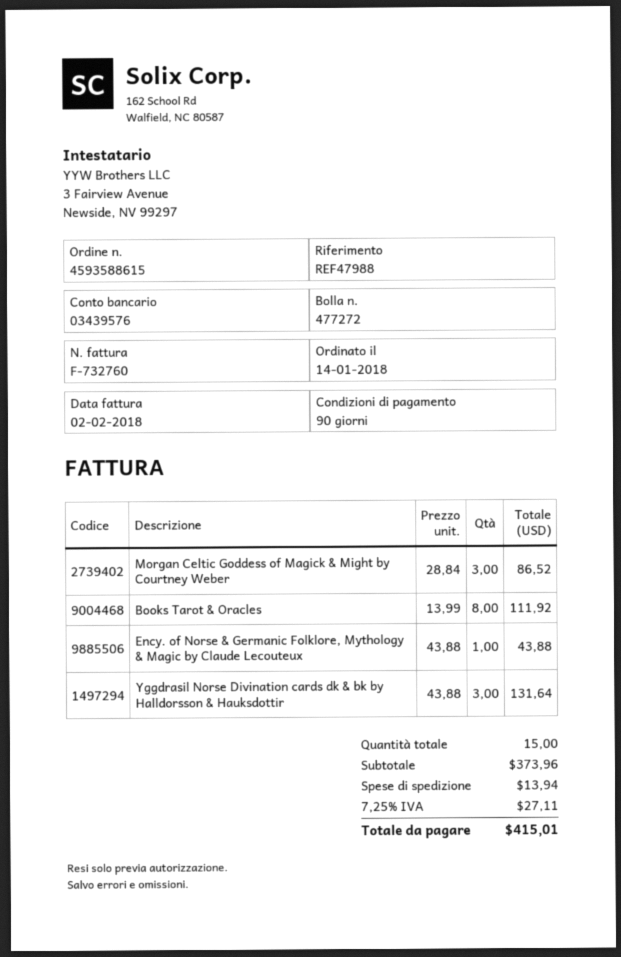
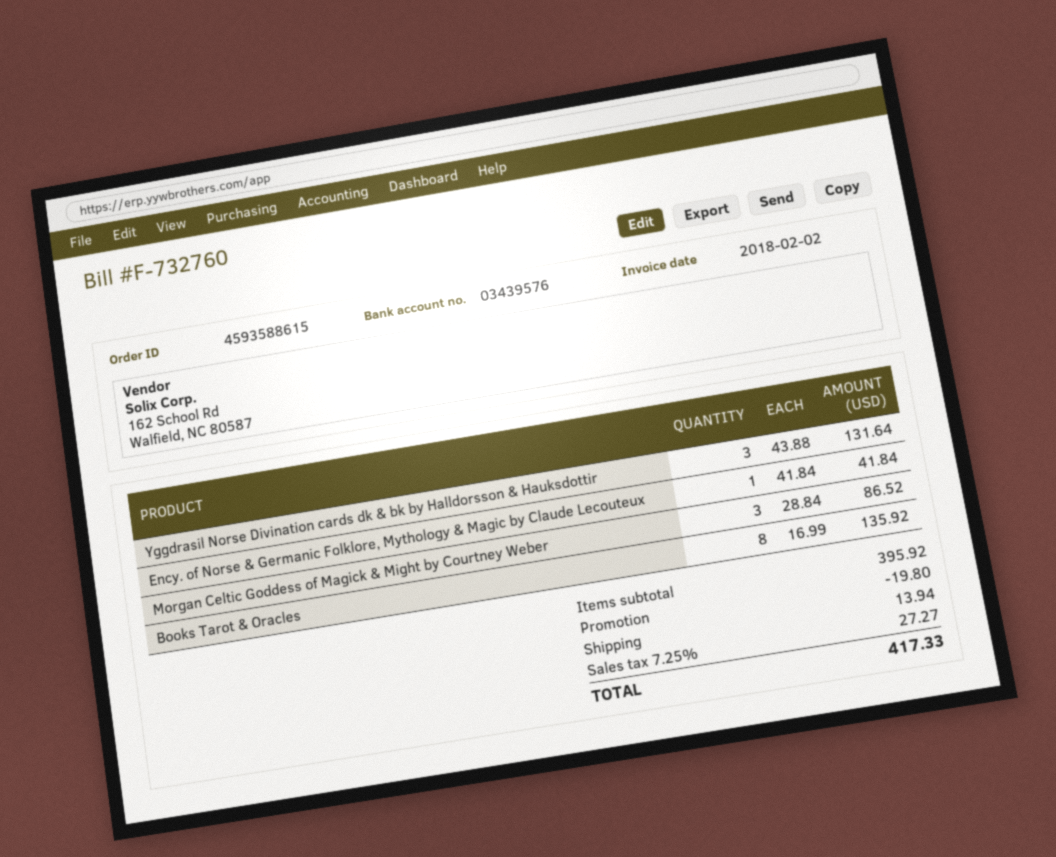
Books Tarot & Oracles: 8 x 13.99 = 111.92 -> 8 x 16.99 = 135.92
Ency. of Norse & Germanic Folklore, Mythology & Magic by Claude Lecouteux: 1 x 43.88 = 43.88 -> 1 x 41.84 = 41.84
subtotal: 373.96 -> 395.92
discount: none -> 19.80
tax: 7.25% = 27.11 -> 7.25% = 27.27
total: 415.01 -> 417.33

